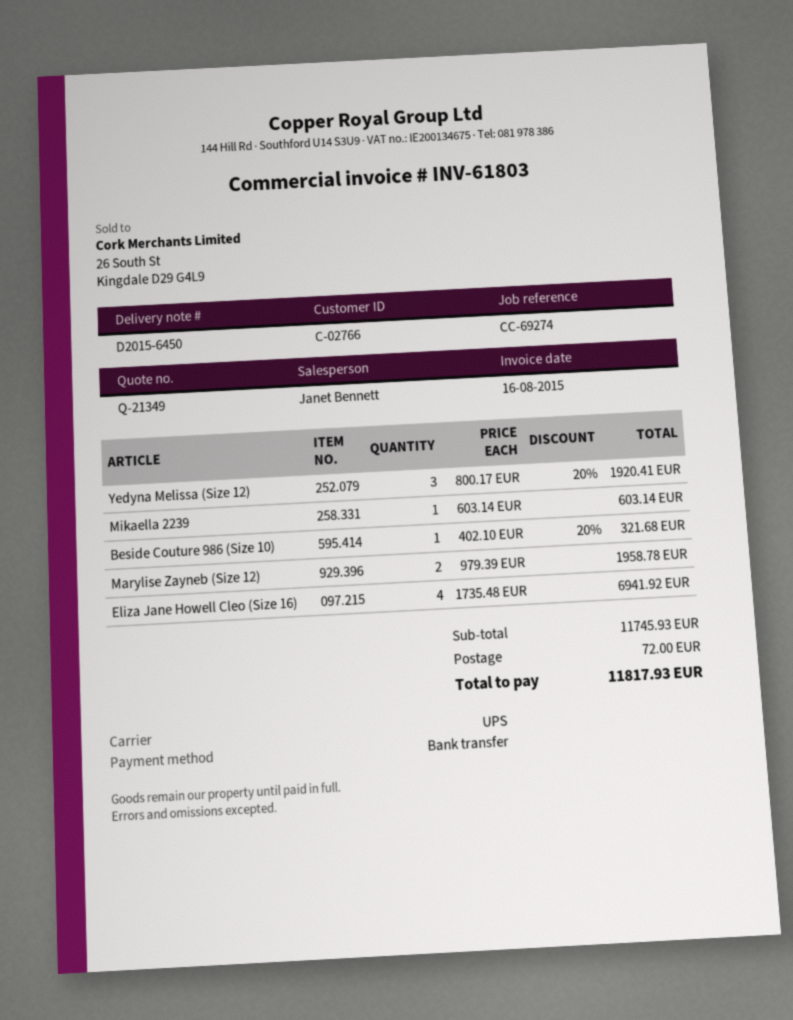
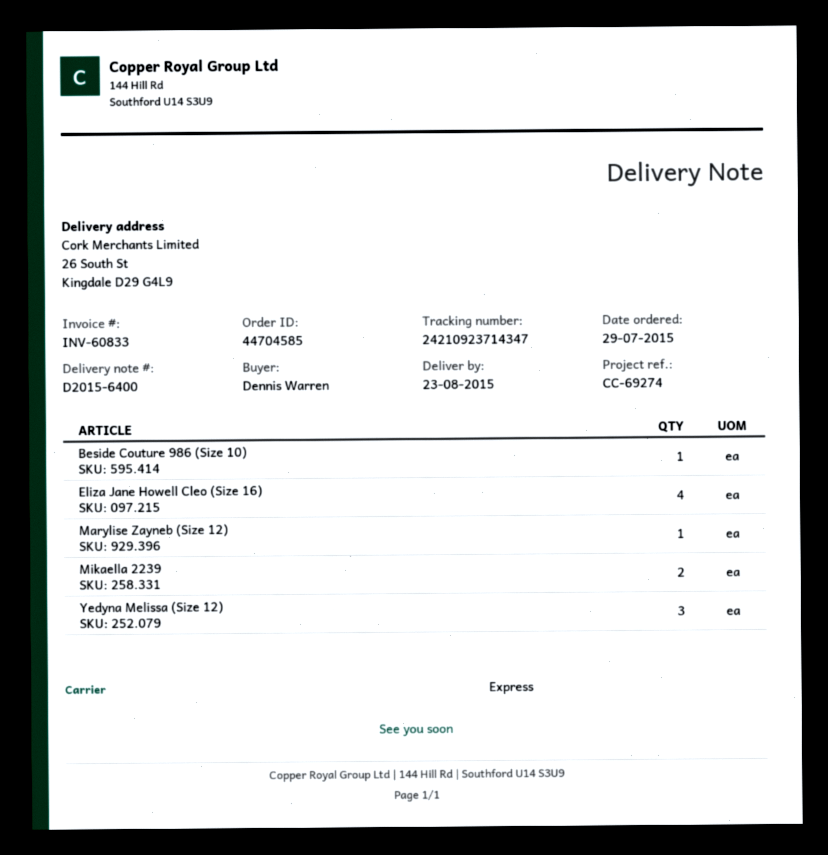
delivery note number: D2015-6450 -> D2015-6400
invoice number: INV-61803 -> INV-60833
shipping method: UPS -> express
Mikaella 2239: 1 -> 2
Marylise Zayneb (Size 12): 2 -> 1

